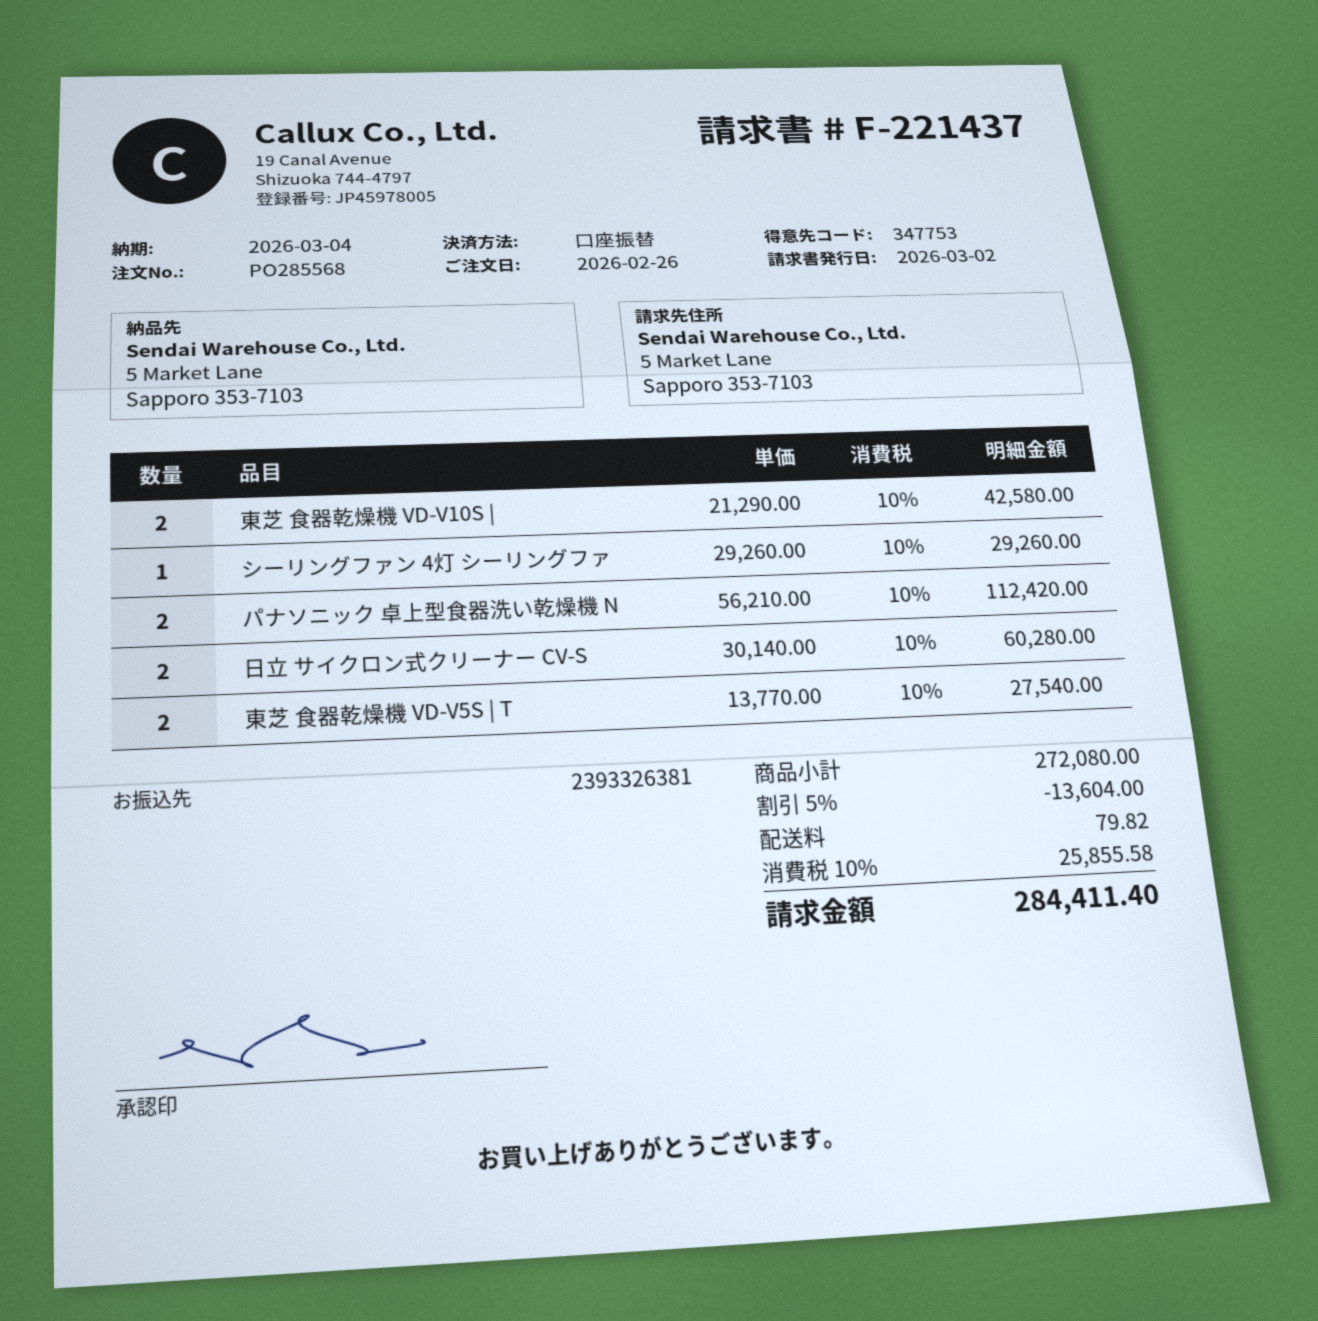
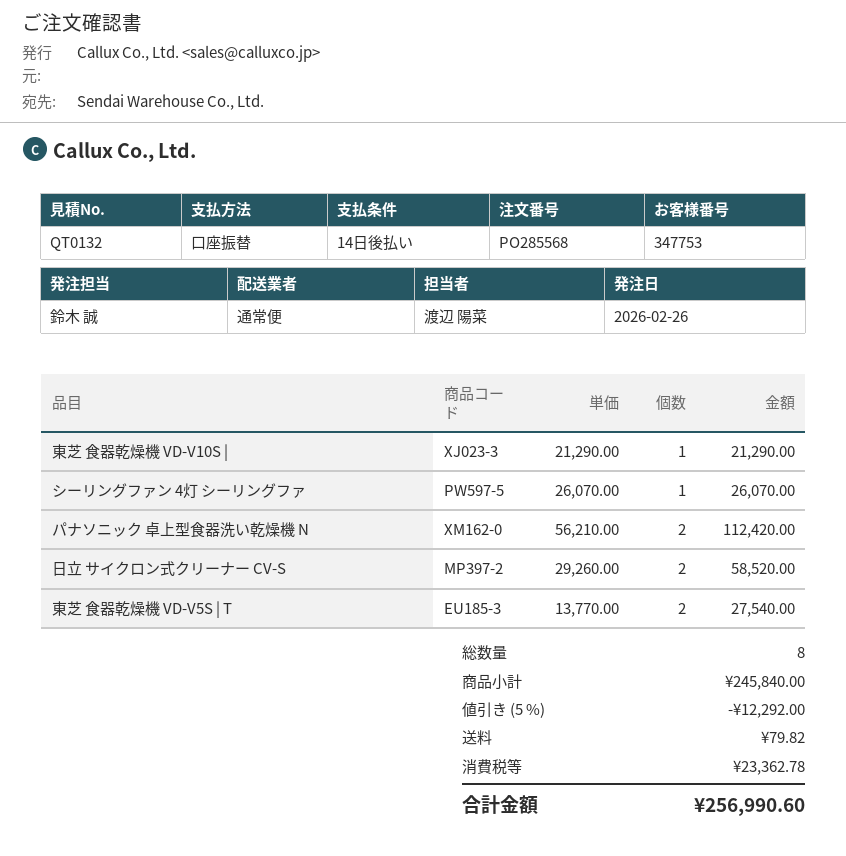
東芝 食器乾燥機 VD-V10S |: 2 x 21290.00 = 42580.00 -> 1 x 21290.00 = 21290.00
シーリングファン 4灯 シーリングファ: 1 x 29260.00 = 29260.00 -> 1 x 26070.00 = 26070.00
日立 サイクロン式クリーナー CV-S: 2 x 30140.00 = 60280.00 -> 2 x 29260.00 = 58520.00
subtotal: 272080.00 -> 245840.00
discount: 5% = 13604.00 -> 5% = 12292.00
tax: 25855.58 -> 23362.78
total: 284411.40 -> 256990.60

